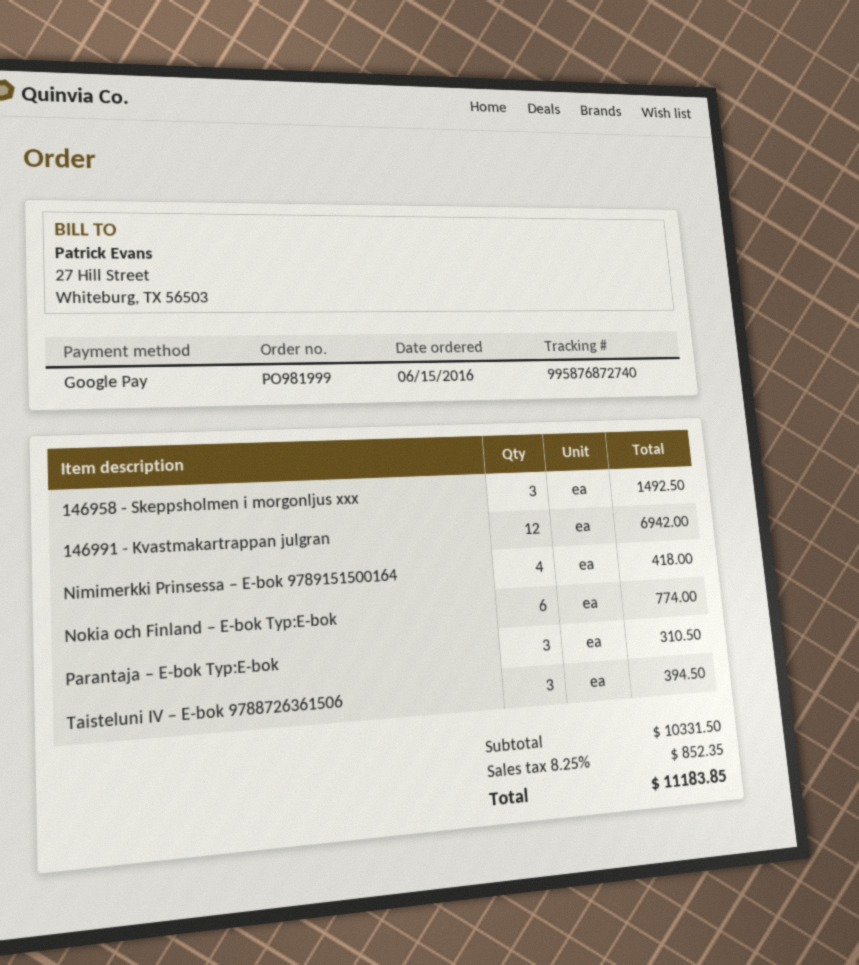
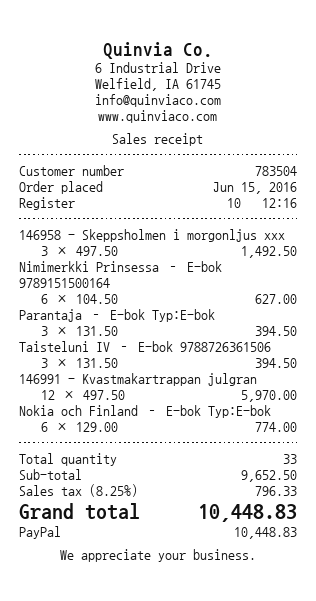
payment method: Google Pay -> PayPal
146991 - Kvastmakartrappan julgran: 12 for 6942.00 -> 12 for 5970.00
Nimimerkki Prinsessa – E-bok 9789151500164: 4 for 418.00 -> 6 for 627.00
Parantaja – E-bok Typ:E-bok: 3 for 310.50 -> 3 for 394.50
subtotal: 10331.50 -> 9652.50
tax: 8.25% = 852.35 -> 8.25% = 796.33
total: 11183.85 -> 10448.83

